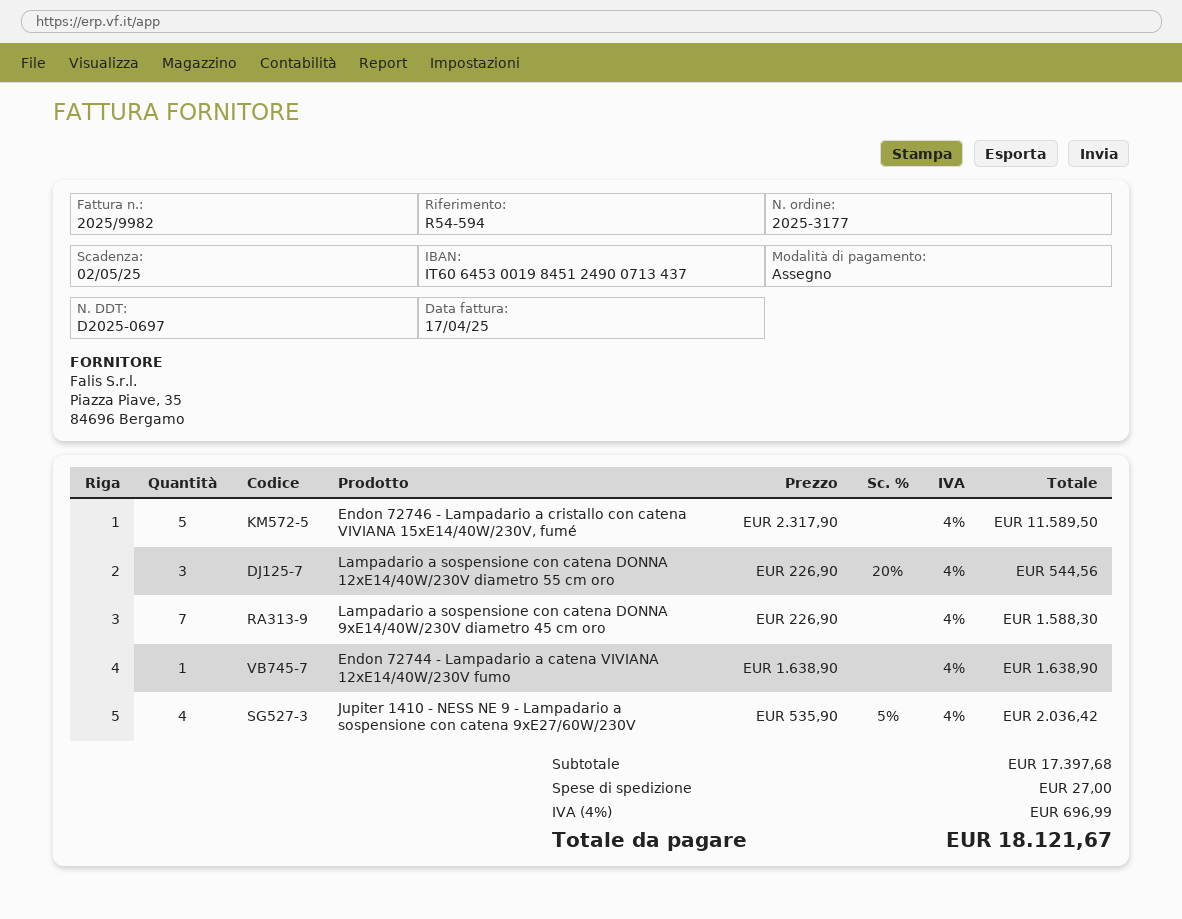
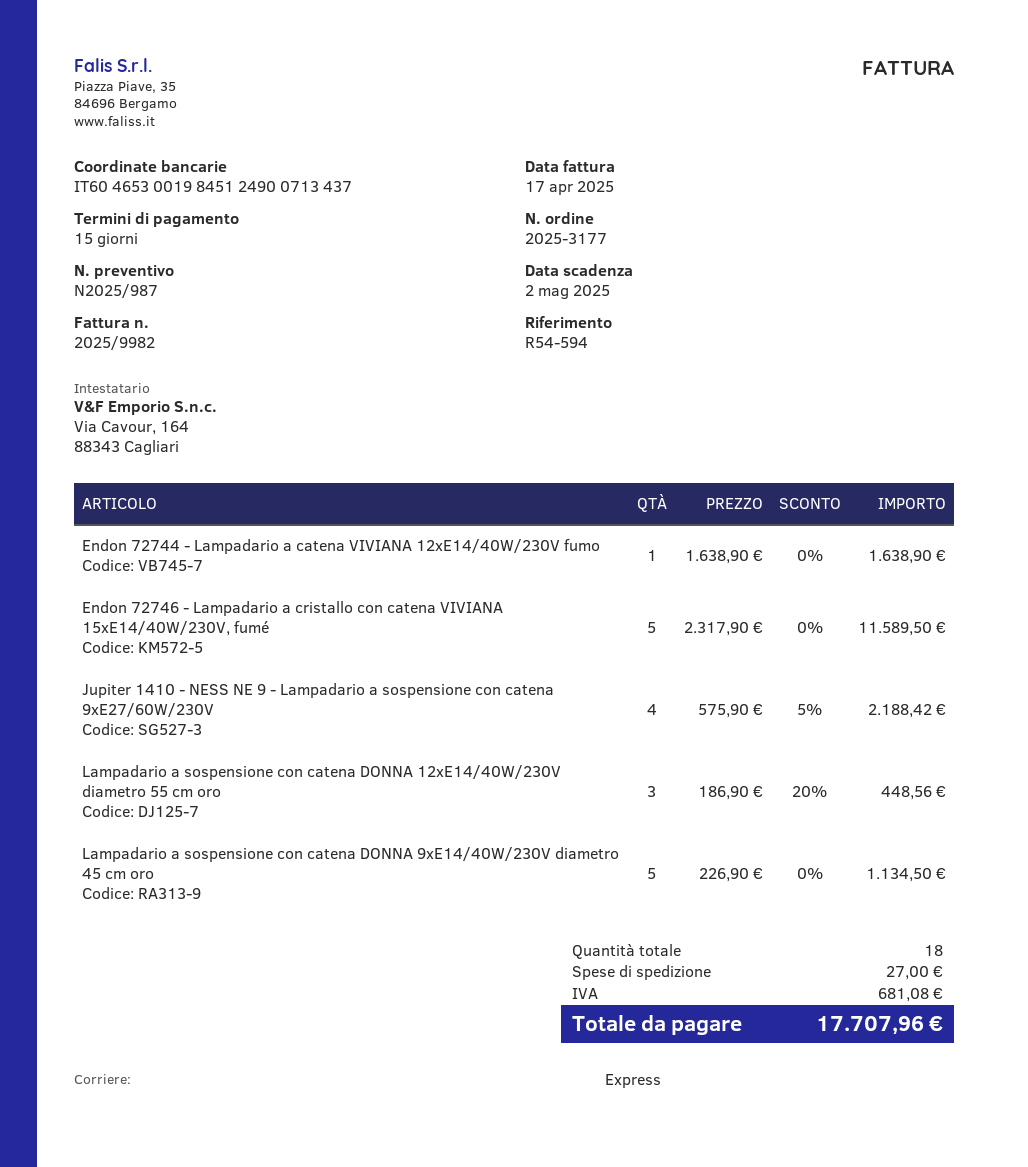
bank account: IT6064530019845124900713437 -> IT6046530019845124900713437
Lampadario a sospensione con catena DONNA 12xE14/40W/230V diametro 55 cm oro: 3 x 226.90 - 20% = 544.56 -> 3 x 186.90 - 20% = 448.56
Lampadario a sospensione con catena DONNA 9xE14/40W/230V diametro 45 cm oro: 7 x 226.90 = 1588.30 -> 5 x 226.90 = 1134.50
Jupiter 1410 - NESS NE 9 - Lampadario a sospensione con catena 9xE27/60W/230V: 4 x 535.90 - 5% = 2036.42 -> 4 x 575.90 - 5% = 2188.42
tax: 696.99 -> 681.08
total: 18121.67 -> 17707.96

